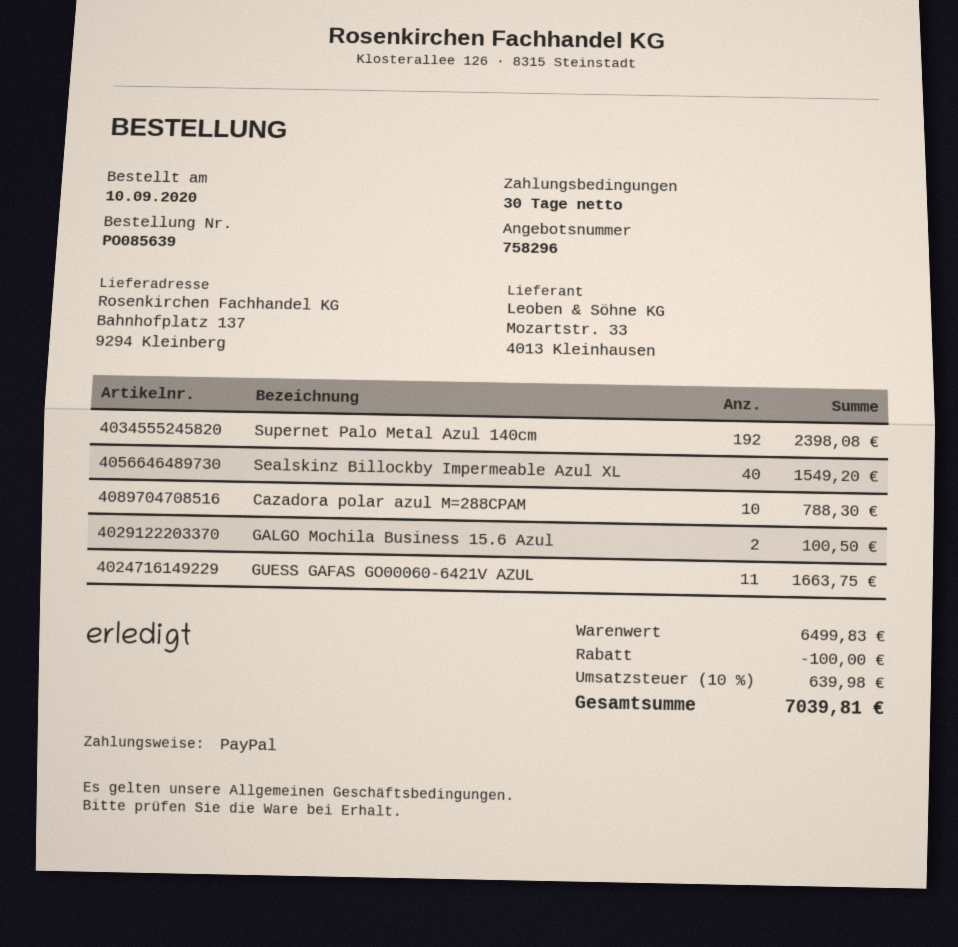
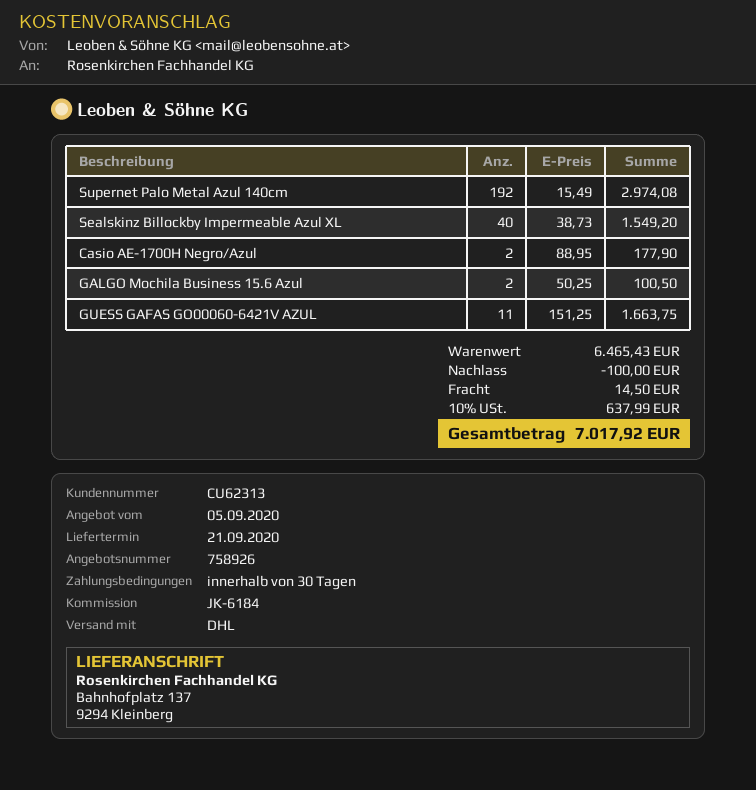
quote number: 758296 -> 758926
Supernet Palo Metal Azul 140cm: 192 for 2398.08 -> 192 for 2974.08
Cazadora polar azul M=288CPAM: 10 for 788.30 -> none
Casio AE-1700H Negro/Azul: none -> 2 for 177.90
subtotal: 6499.83 -> 6465.43
shipping: none -> 14.50
tax: 10% = 639.98 -> 10% = 637.99
total: 7039.81 -> 7017.92

